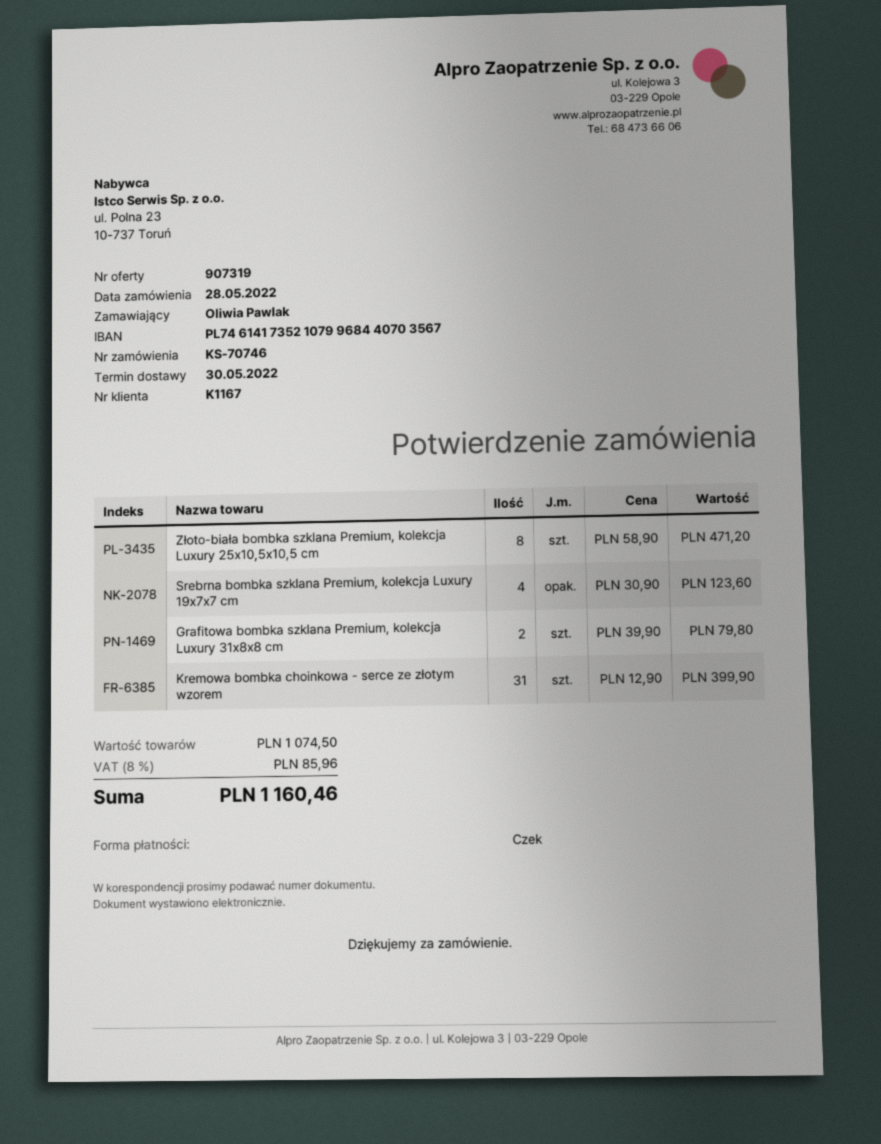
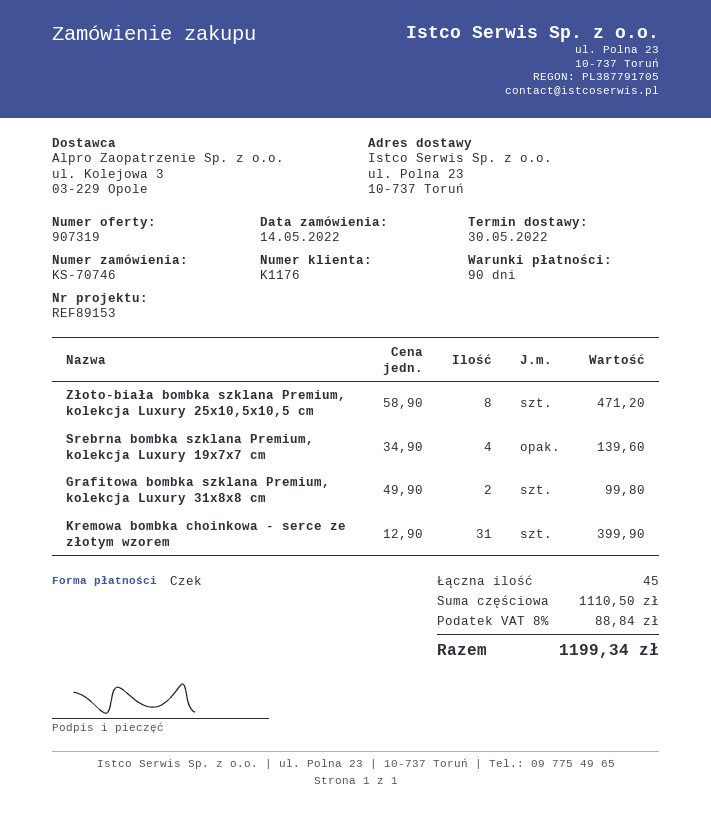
order date: 2022-05-28 -> 2022-05-14
customer number: K1167 -> K1176
Srebrna bombka szklana Premium, kolekcja Luxury 19x7x7 cm: 4 x 30.90 = 123.60 -> 4 x 34.90 = 139.60
Grafitowa bombka szklana Premium, kolekcja Luxury 31x8x8 cm: 2 x 39.90 = 79.80 -> 2 x 49.90 = 99.80
subtotal: 1074.50 -> 1110.50
tax: 8% = 85.96 -> 8% = 88.84
total: 1160.46 -> 1199.34

